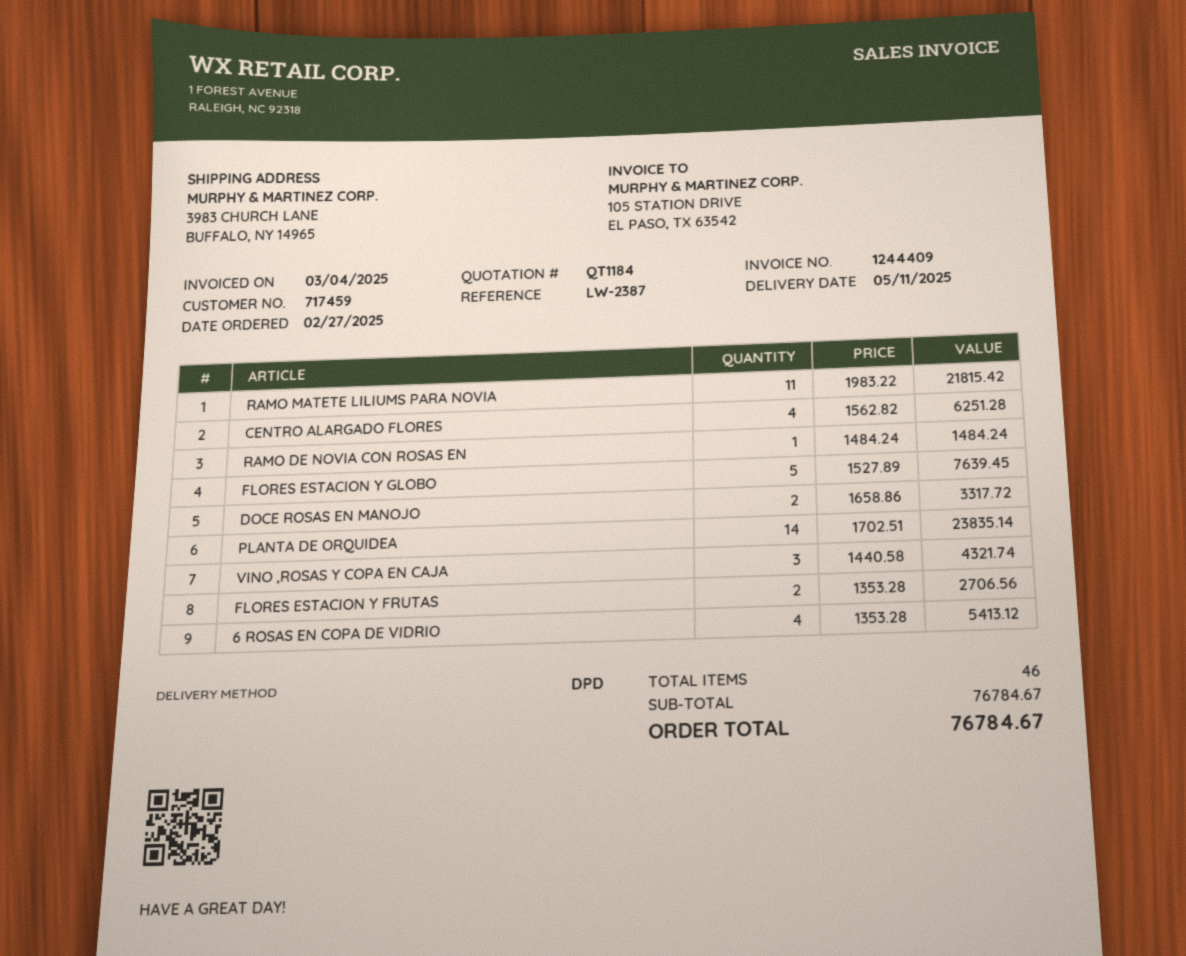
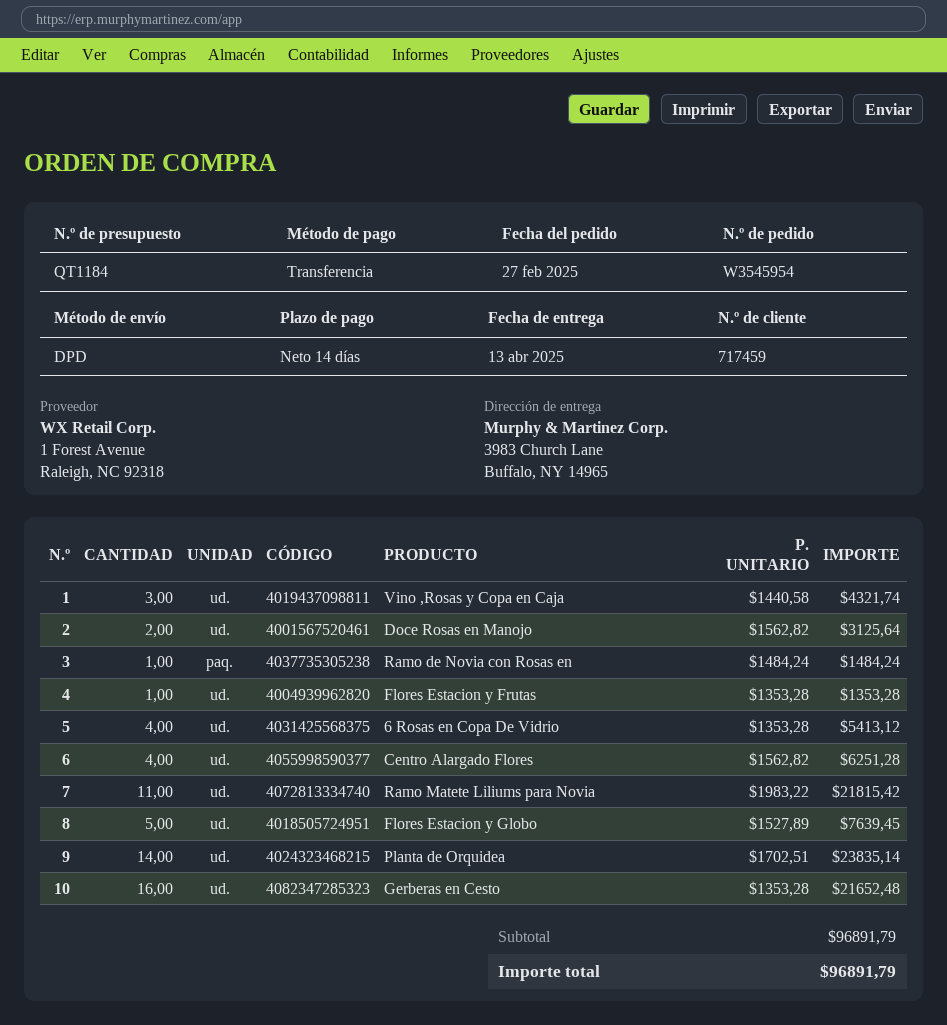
delivery date: 2025-05-11 -> 2025-04-13
DOCE ROSAS EN MANOJO: 2 x 1658.86 = 3317.72 -> 2 x 1562.82 = 3125.64
FLORES ESTACION Y FRUTAS: 2 x 1353.28 = 2706.56 -> 1 x 1353.28 = 1353.28
Gerberas en Cesto: none -> 16 x 1353.28 = 21652.48
subtotal: 76784.67 -> 96891.79
total: 76784.67 -> 96891.79

